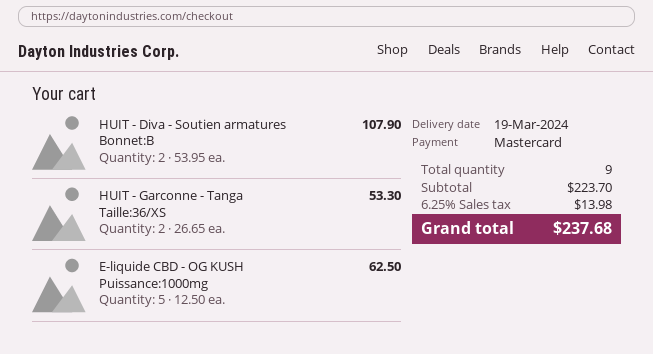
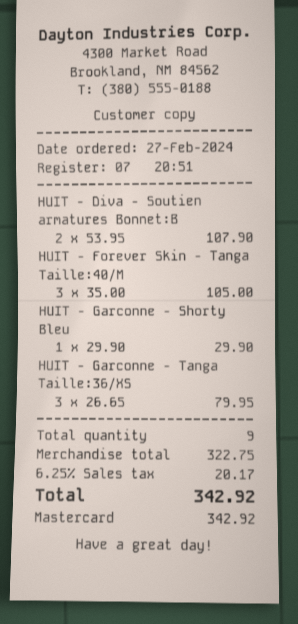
HUIT - Garconne - Tanga Taille:36/XS: 2 x 26.65 = 53.30 -> 3 x 26.65 = 79.95
E-liquide CBD - OG KUSH Puissance:1000mg: 5 x 12.50 = 62.50 -> none
HUIT - Forever Skin - Tanga Taille:40/M: none -> 3 x 35.00 = 105.00
HUIT - Garconne - Shorty Bleu: none -> 1 x 29.90 = 29.90
subtotal: 223.70 -> 322.75
tax: 6.25% = 13.98 -> 6.25% = 20.17
total: 237.68 -> 342.92

